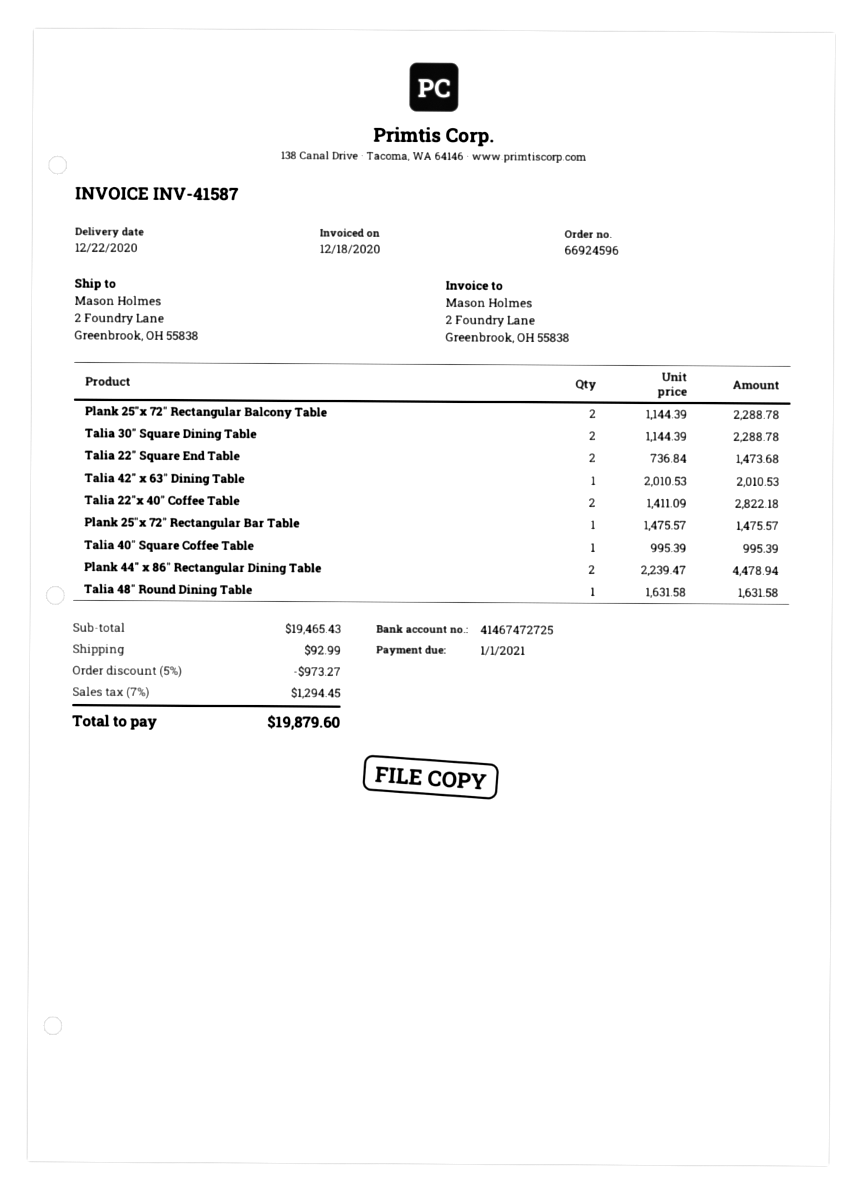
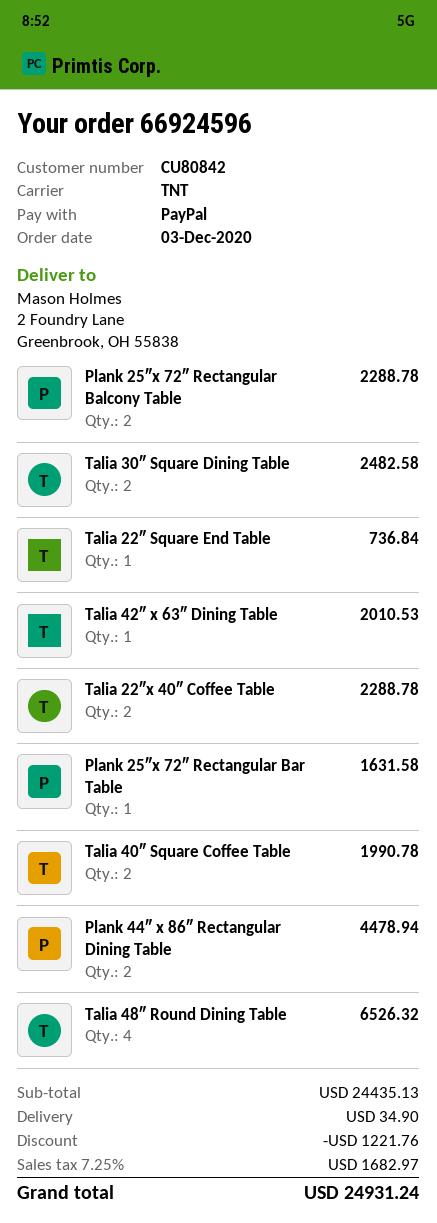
Talia 30″ Square Dining Table: 2 for 2288.78 -> 2 for 2482.58
Talia 22″ Square End Table: 2 for 1473.68 -> 1 for 736.84
Talia 22″x 40″ Coffee Table: 2 for 2822.18 -> 2 for 2288.78
Plank 25″x 72″ Rectangular Bar Table: 1 for 1475.57 -> 1 for 1631.58
Talia 40″ Square Coffee Table: 1 for 995.39 -> 2 for 1990.78
Talia 48″ Round Dining Table: 1 for 1631.58 -> 4 for 6526.32
subtotal: 19465.43 -> 24435.13
discount: 973.27 -> 1221.76
shipping: 92.99 -> 34.90
tax: 7% = 1294.45 -> 7.25% = 1682.97
total: 19879.60 -> 24931.24

